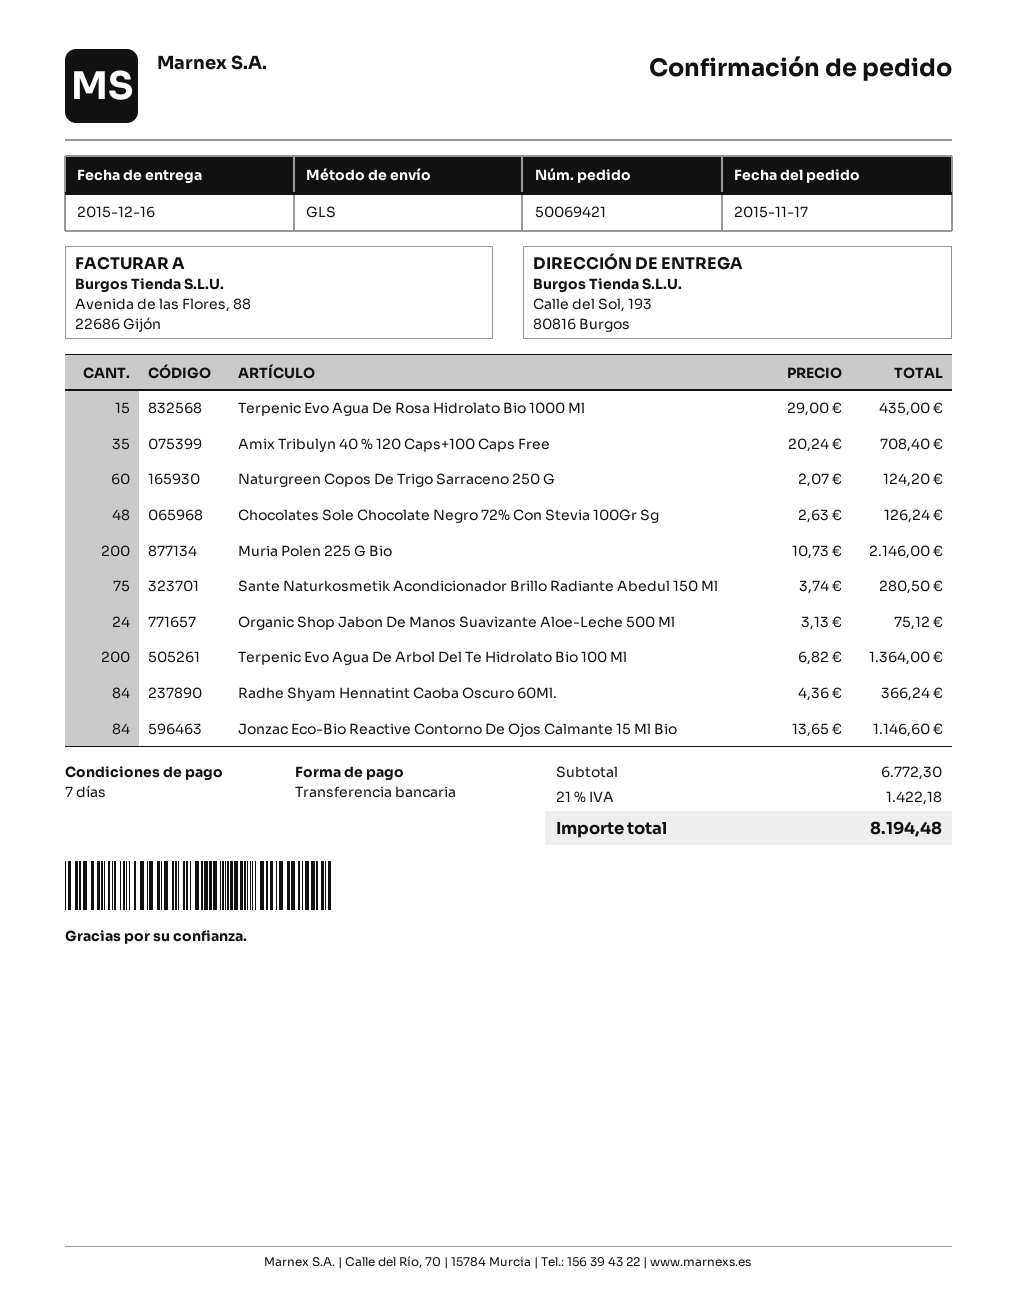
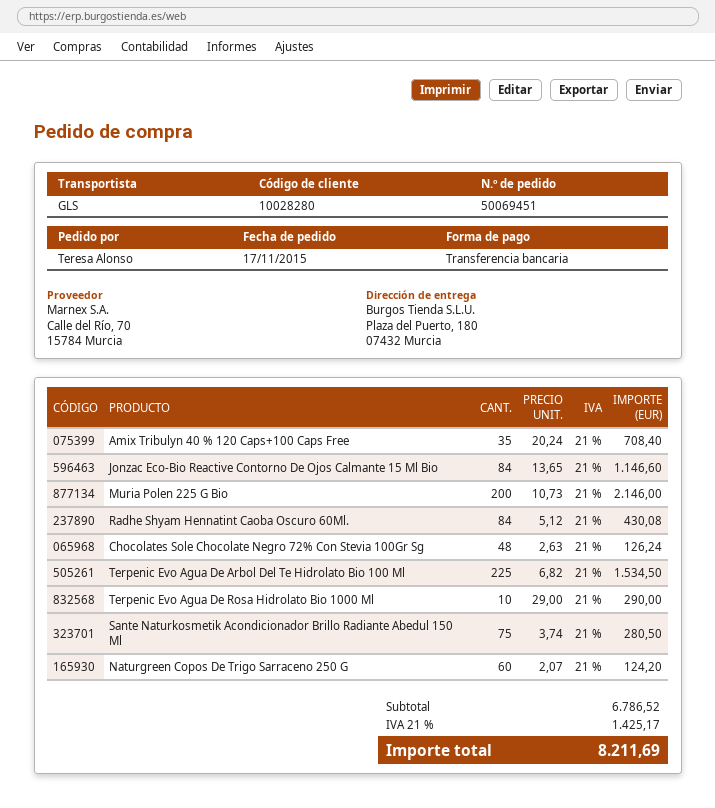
order number: 50069421 -> 50069451
ship to: Calle del Sol, 193, 80816 Burgos -> Plaza del Puerto, 180, 07432 Murcia
Terpenic Evo Agua De Rosa Hidrolato Bio 1000 Ml: 15 x 29.00 = 435.00 -> 10 x 29.00 = 290.00
Organic Shop Jabon De Manos Suavizante Aloe-Leche 500 Ml: 24 x 3.13 = 75.12 -> none
Terpenic Evo Agua De Arbol Del Te Hidrolato Bio 100 Ml: 200 x 6.82 = 1364.00 -> 225 x 6.82 = 1534.50
Radhe Shyam Hennatint Caoba Oscuro 60Ml.: 84 x 4.36 = 366.24 -> 84 x 5.12 = 430.08
subtotal: 6772.30 -> 6786.52
tax: 21% = 1422.18 -> 21% = 1425.17
total: 8194.48 -> 8211.69

